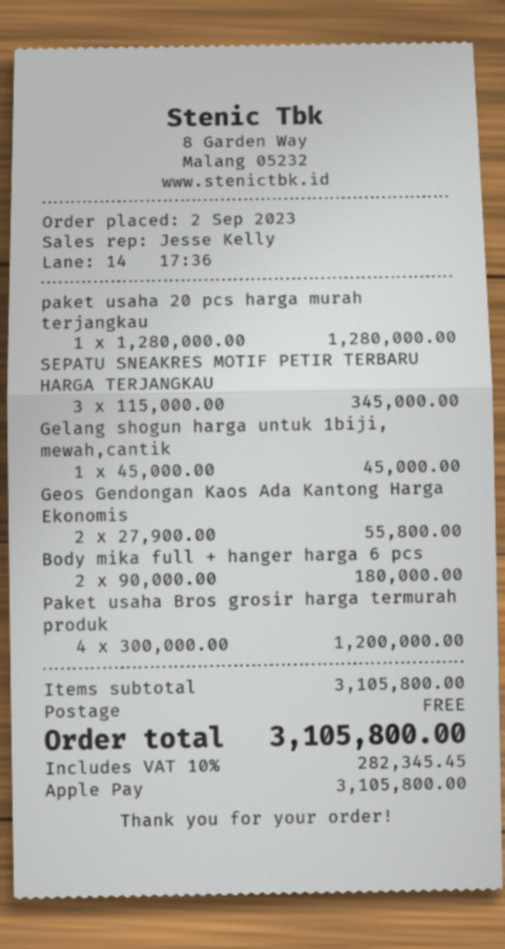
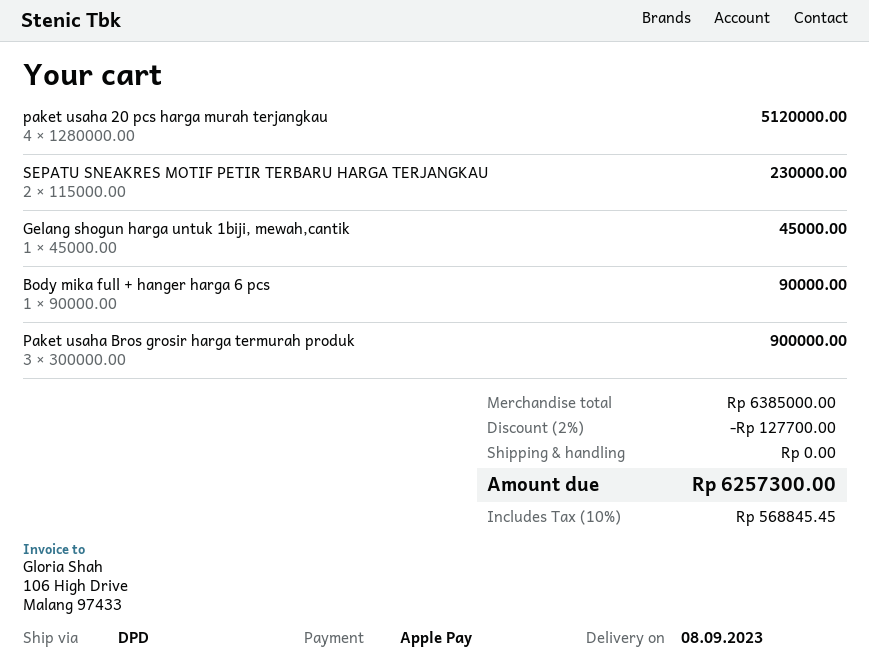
paket usaha 20 pcs harga murah terjangkau: 1 x 1280000.00 = 1280000.00 -> 4 x 1280000.00 = 5120000.00
SEPATU SNEAKRES MOTIF PETIR TERBARU HARGA TERJANGKAU: 3 x 115000.00 = 345000.00 -> 2 x 115000.00 = 230000.00
Geos Gendongan Kaos Ada Kantong Harga Ekonomis: 2 x 27900.00 = 55800.00 -> none
Body mika full + hanger harga 6 pcs: 2 x 90000.00 = 180000.00 -> 1 x 90000.00 = 90000.00
Paket usaha Bros grosir harga termurah produk: 4 x 300000.00 = 1200000.00 -> 3 x 300000.00 = 900000.00
subtotal: 3105800.00 -> 6385000.00
discount: none -> 2% = 127700.00
tax: 10% = 282345.45 -> 10% = 568845.45
total: 3105800.00 -> 6257300.00

